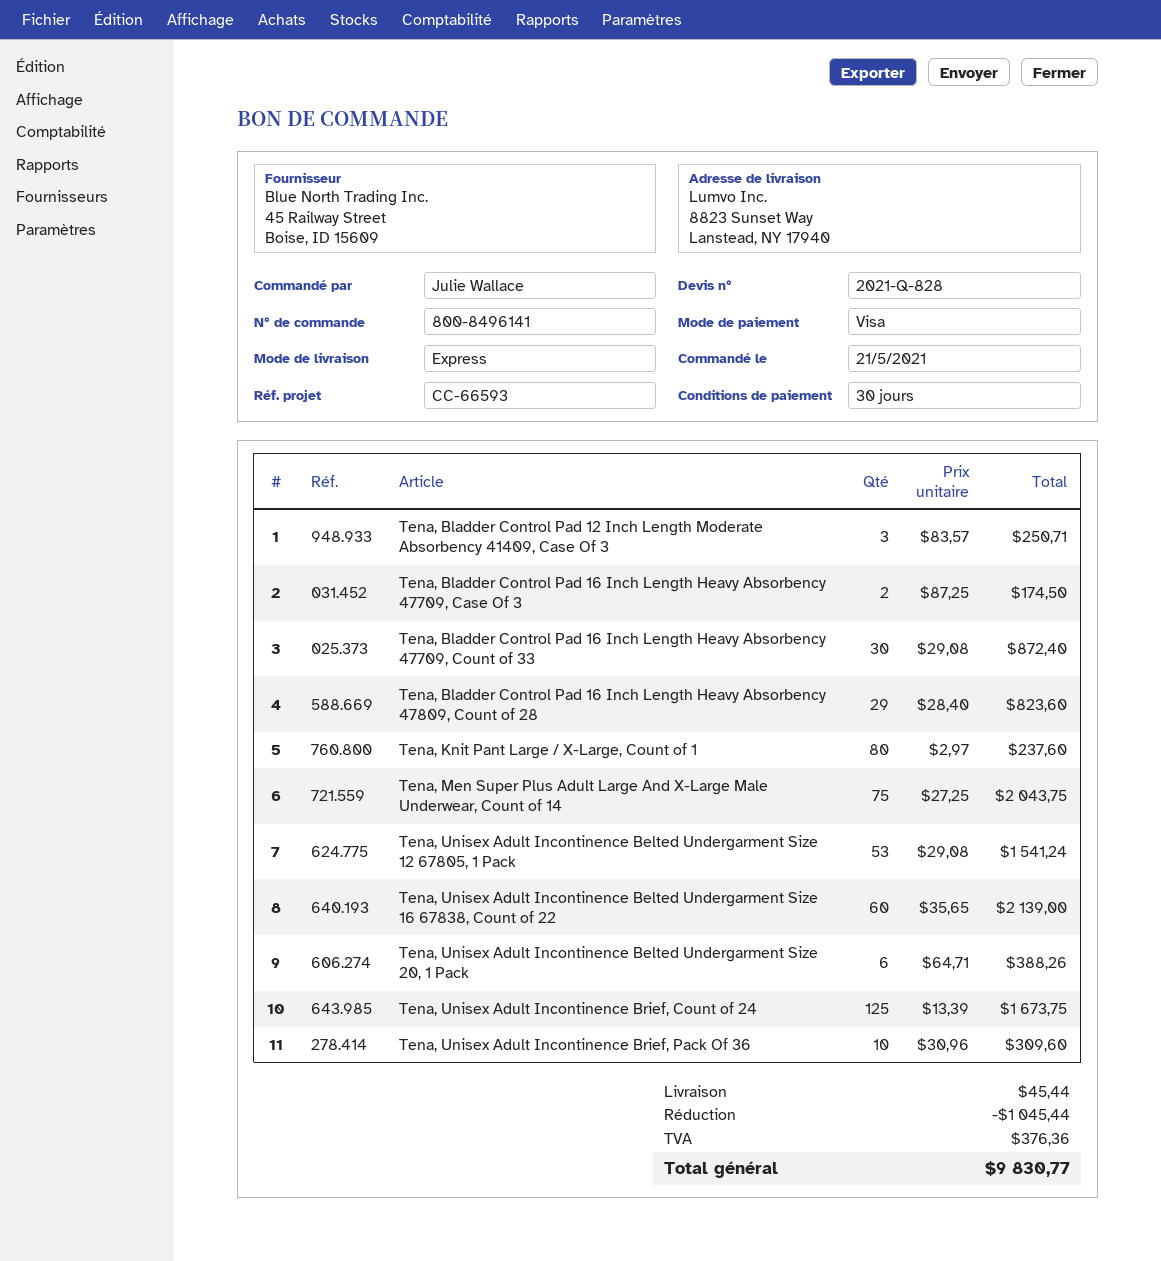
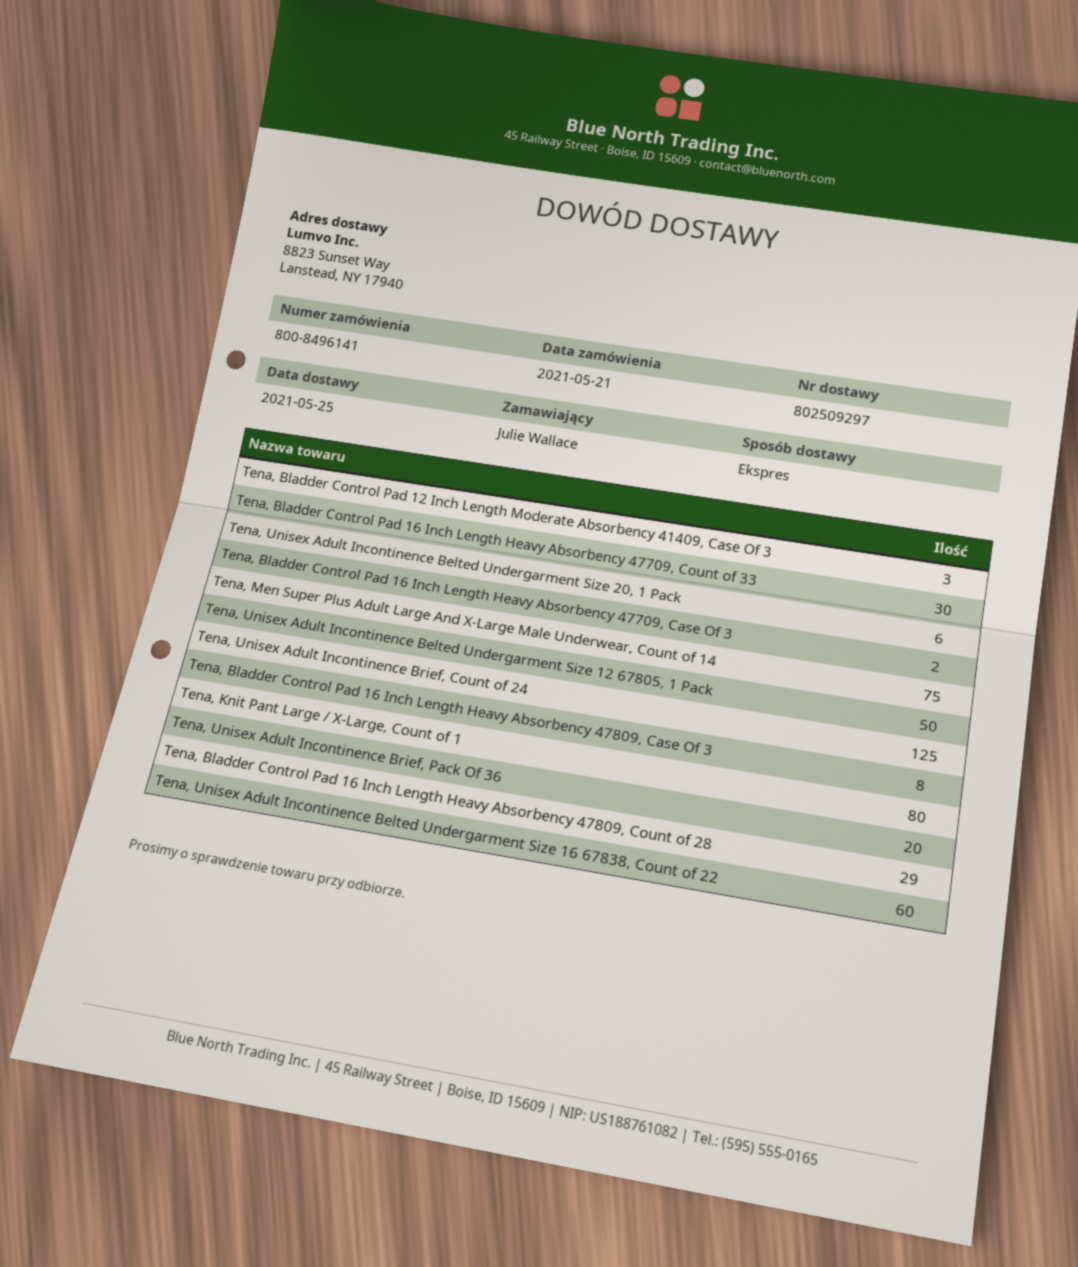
Tena, Unisex Adult Incontinence Belted Undergarment Size 12 67805, 1 Pack: 53 -> 50
Tena, Unisex Adult Incontinence Brief, Pack Of 36: 10 -> 20
Tena, Bladder Control Pad 16 Inch Length Heavy Absorbency 47809, Case Of 3: none -> 8

